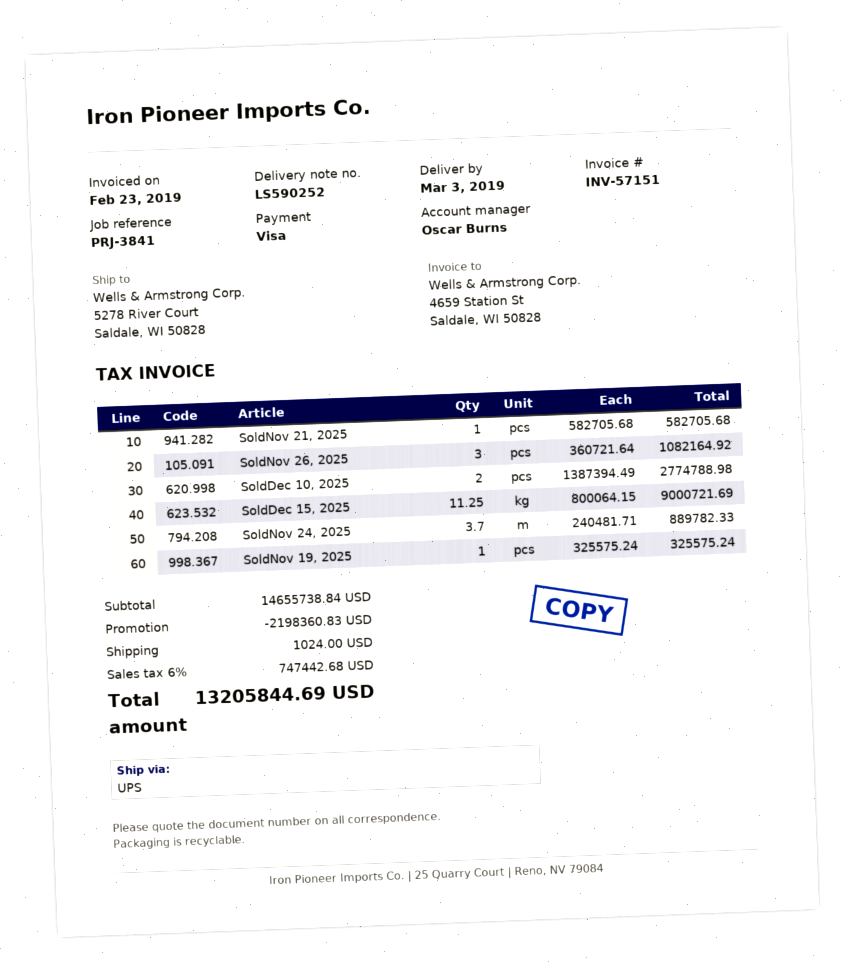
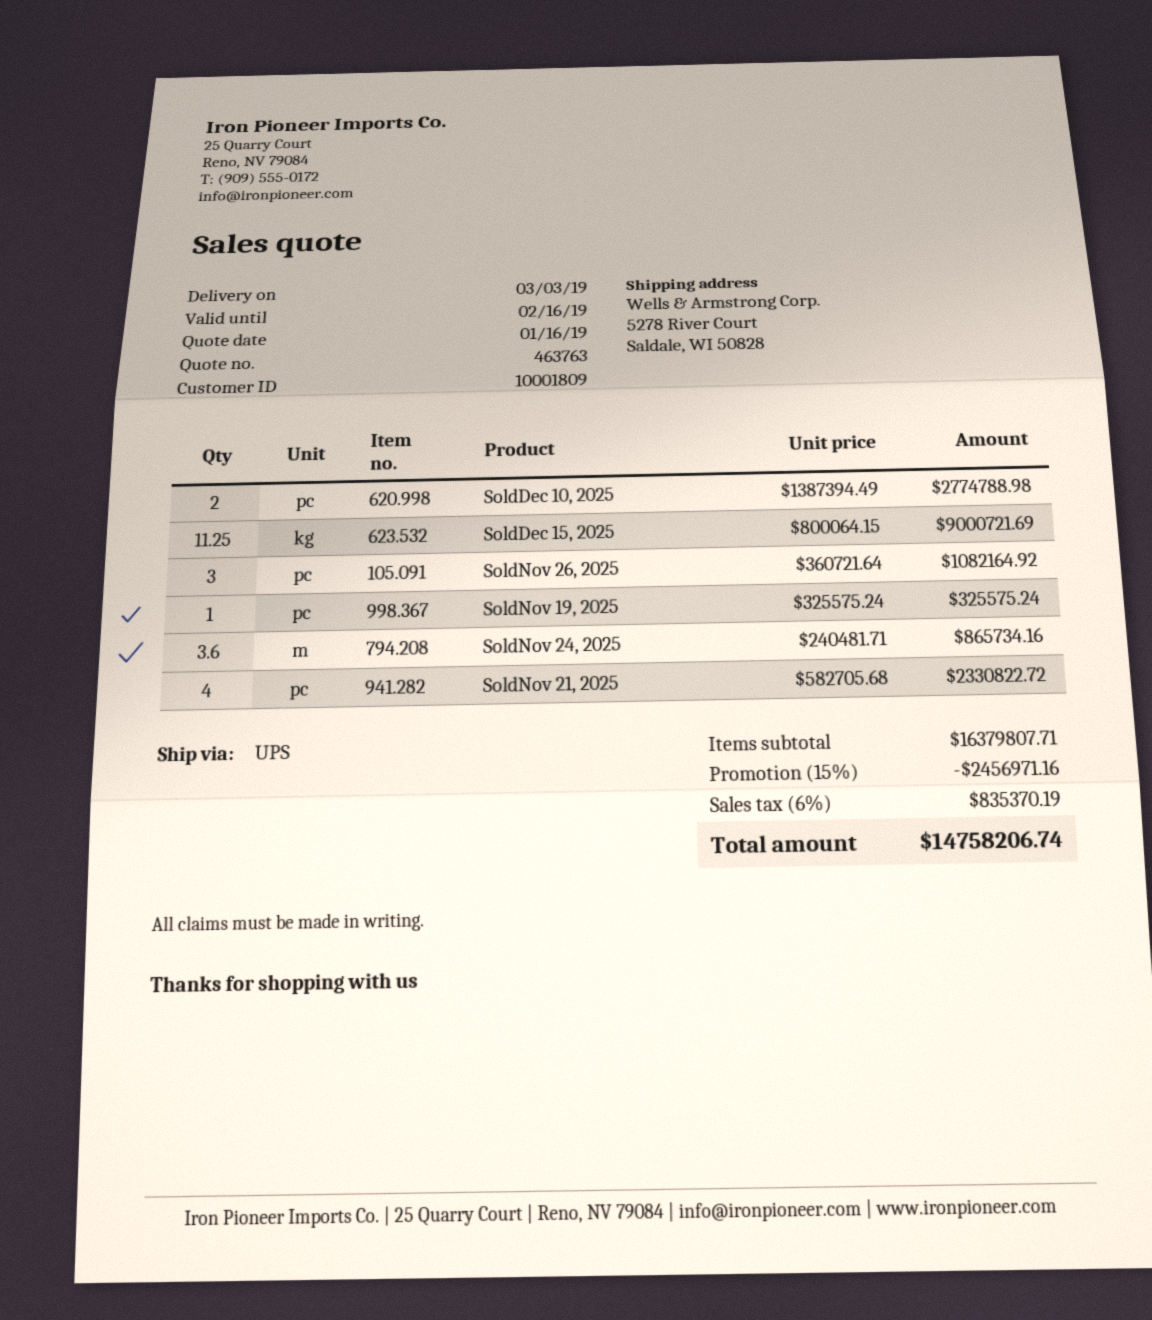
SoldNov 21, 2025: 1 x 582705.68 = 582705.68 -> 4 x 582705.68 = 2330822.72
SoldNov 24, 2025: 3.7 x 240481.71 = 889782.33 -> 3.6 x 240481.71 = 865734.16
subtotal: 14655738.84 -> 16379807.71
discount: 2198360.83 -> 2456971.16
shipping: 1024.00 -> none
tax: 6% = 747442.68 -> 6% = 835370.19
total: 13205844.69 -> 14758206.74

